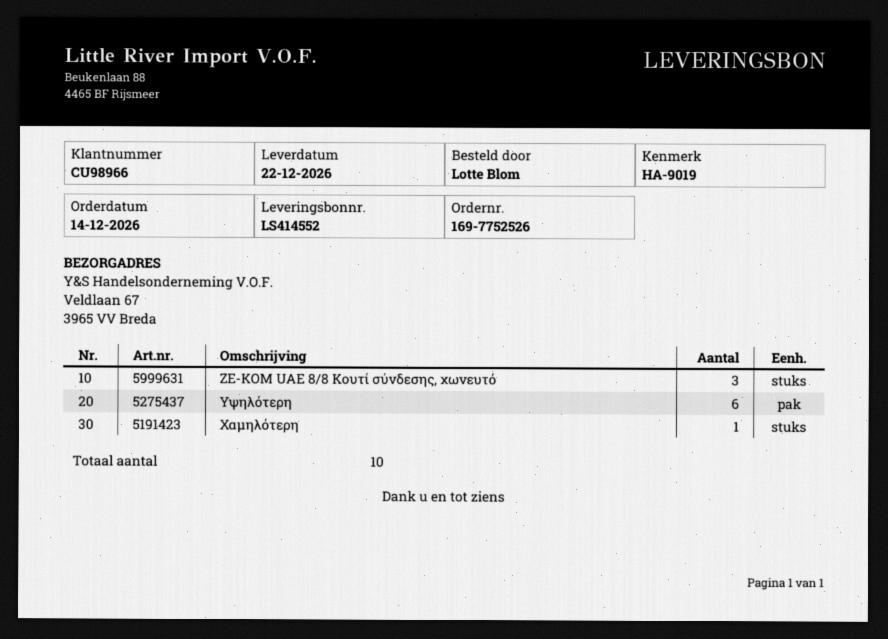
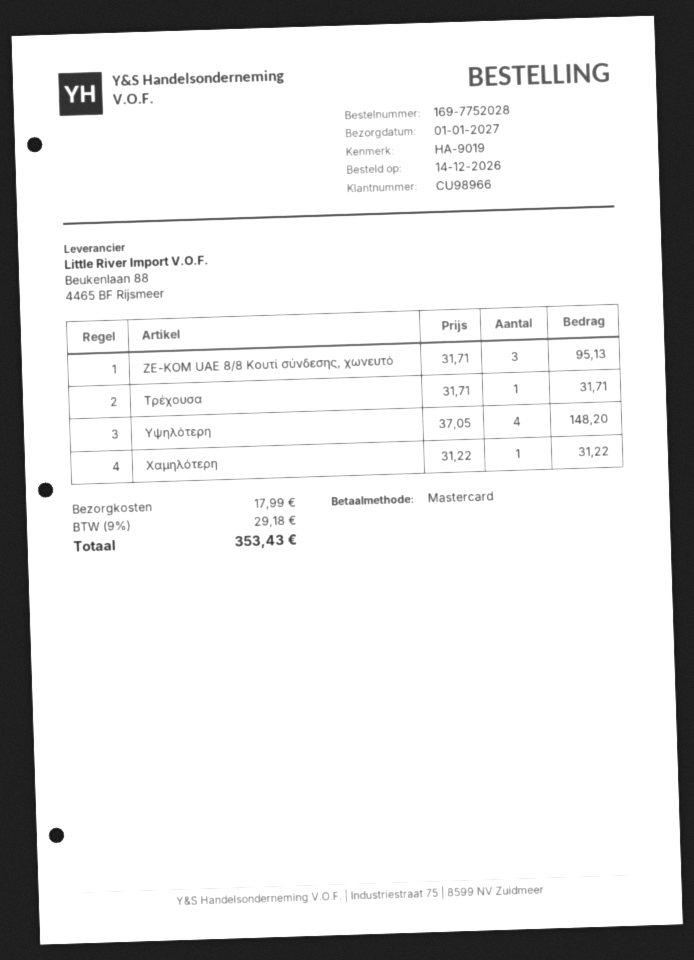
order number: 169-7752526 -> 169-7752028
delivery date: 2026-12-22 -> 2027-01-01
Υψηλότερη: 6 -> 4
Τρέχουσα: none -> 1

